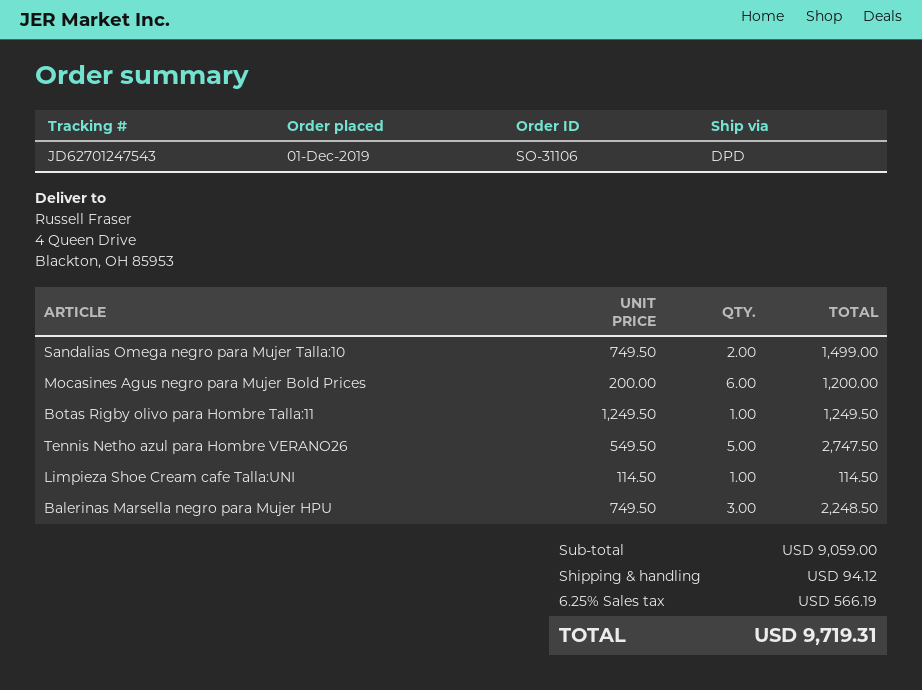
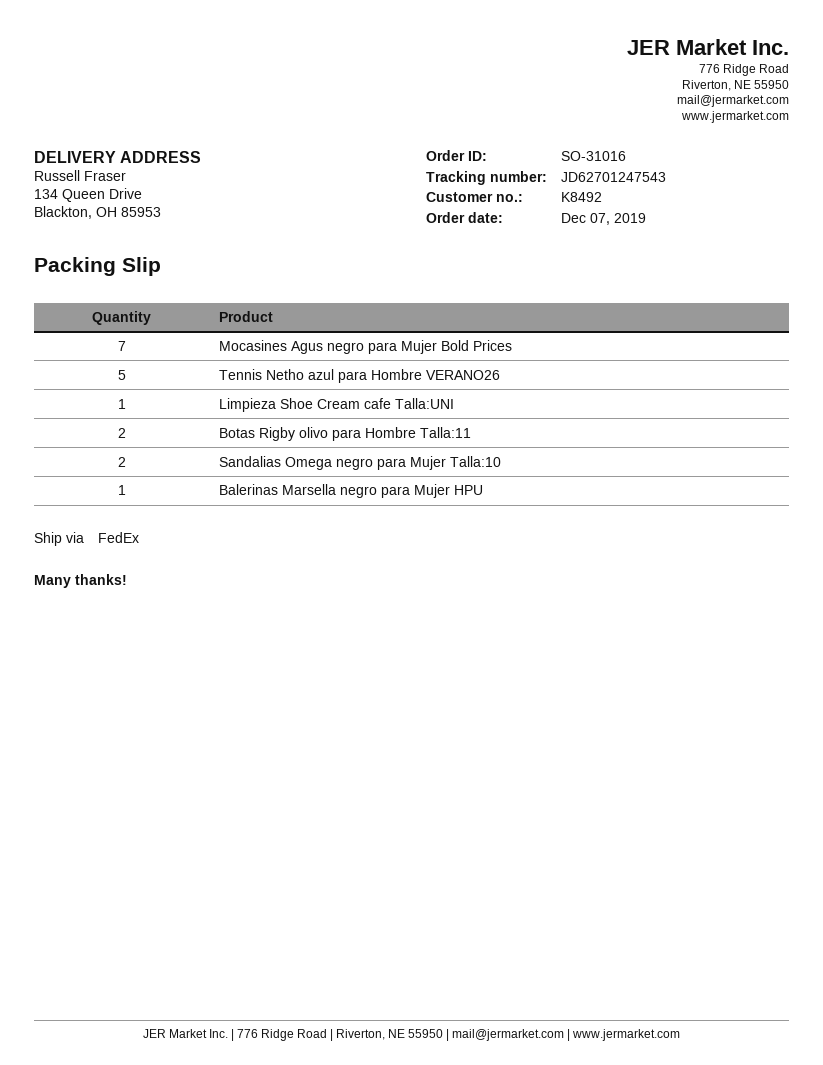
order number: SO-31106 -> SO-31016
order date: 2019-12-01 -> 2019-12-07
shipping method: DPD -> FedEx
ship to: 4 Queen Drive, Blackton, OH 85953 -> 134 Queen Drive, Blackton, OH 85953
Mocasines Agus negro para Mujer Bold Prices: 6 -> 7
Botas Rigby olivo para Hombre Talla:11: 1 -> 2
Balerinas Marsella negro para Mujer HPU: 3 -> 1

